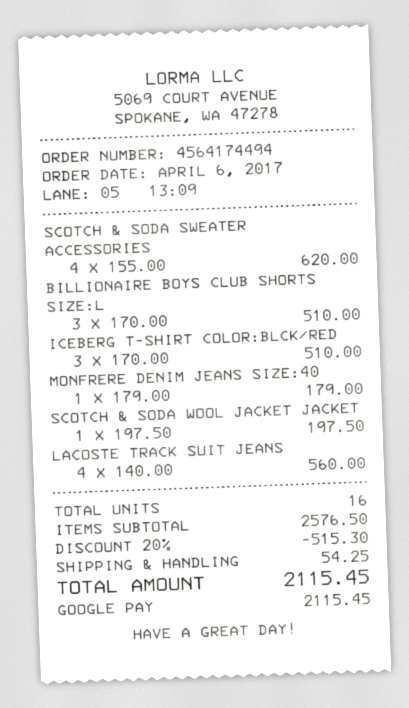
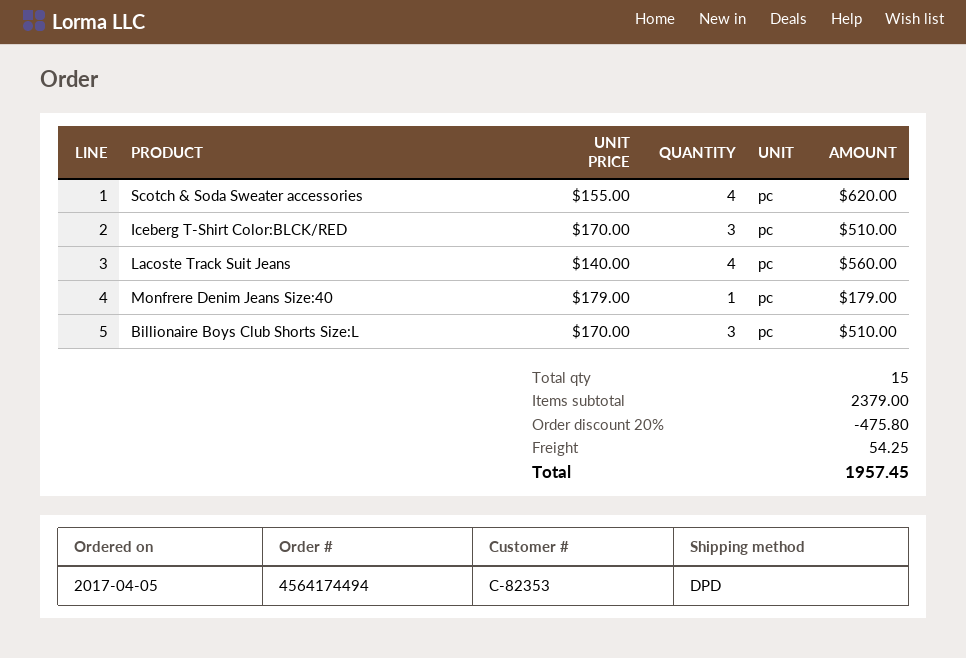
order date: 2017-04-06 -> 2017-04-05
SCOTCH & SODA WOOL JACKET JACKET: 1 x 197.50 = 197.50 -> none
total quantity: 16 -> 15
subtotal: 2576.50 -> 2379.00
discount: 20% = 515.30 -> 20% = 475.80
total: 2115.45 -> 1957.45

